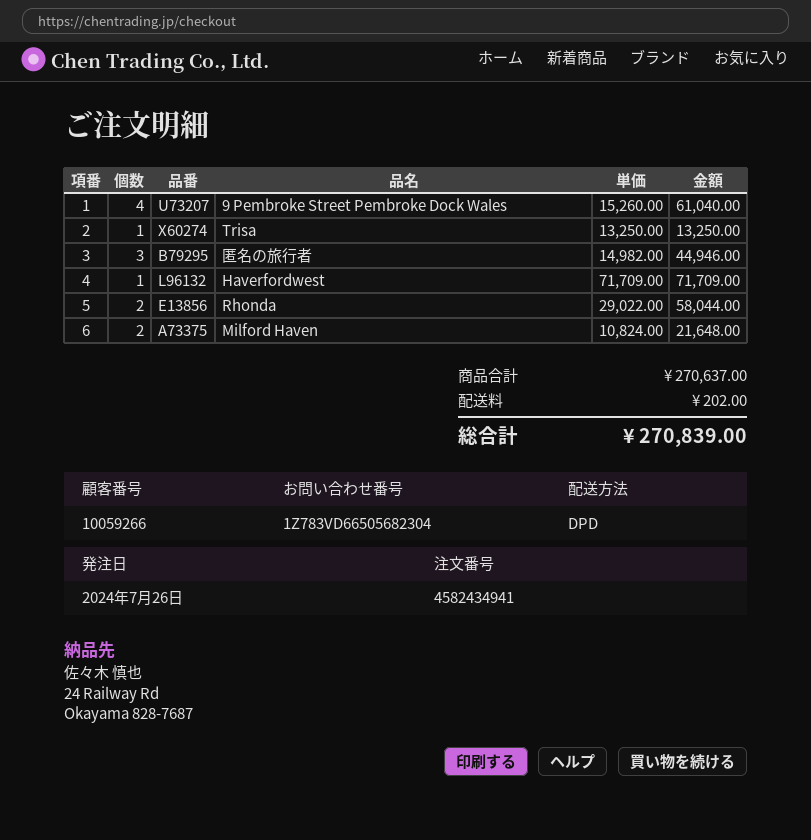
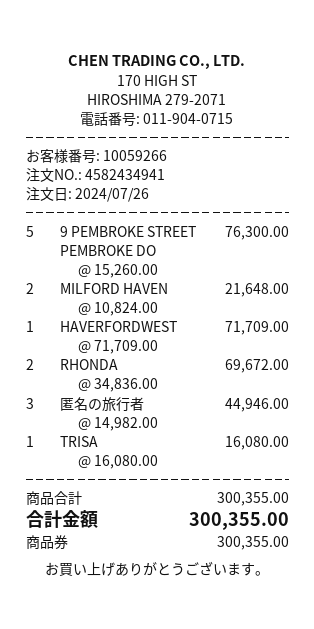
9 Pembroke Street Pembroke Dock Wales: 4 x 15260.00 = 61040.00 -> 5 x 15260.00 = 76300.00
Trisa: 1 x 13250.00 = 13250.00 -> 1 x 16080.00 = 16080.00
Rhonda: 2 x 29022.00 = 58044.00 -> 2 x 34836.00 = 69672.00
subtotal: 270637.00 -> 300355.00
shipping: 202.00 -> none
total: 270839.00 -> 300355.00

